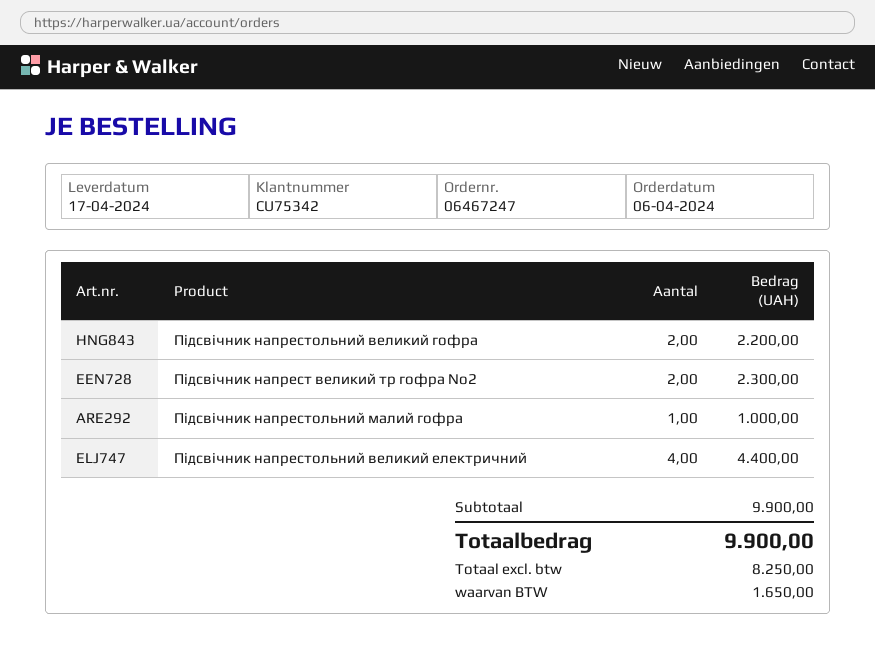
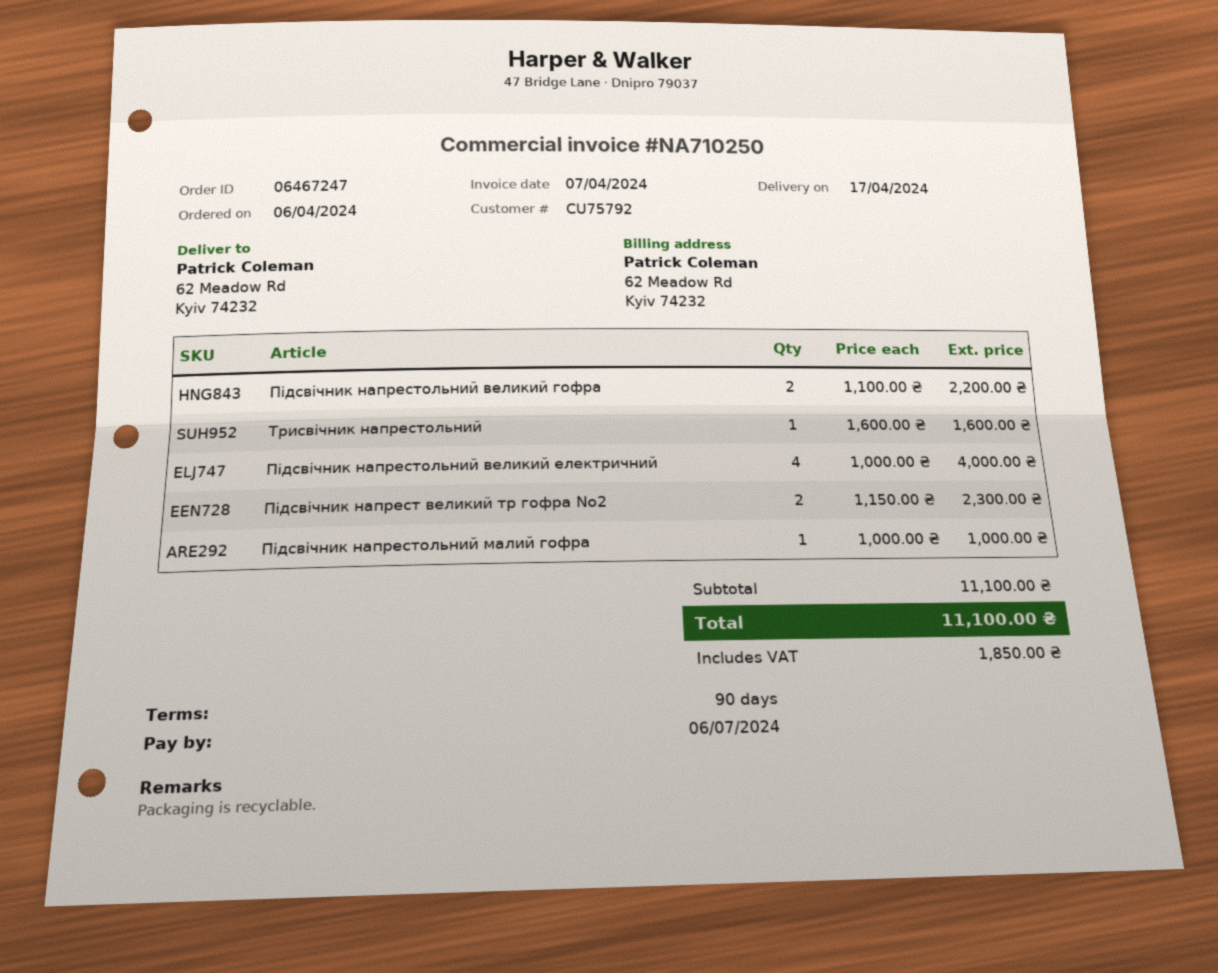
customer number: CU75342 -> CU75792
Підсвічник напрестольний великий електричний: 4 for 4400.00 -> 4 for 4000.00
Трисвічник напрестольний: none -> 1 for 1600.00
subtotal: 9900.00 -> 11100.00
tax: 1650.00 -> 1850.00
total: 9900.00 -> 11100.00

